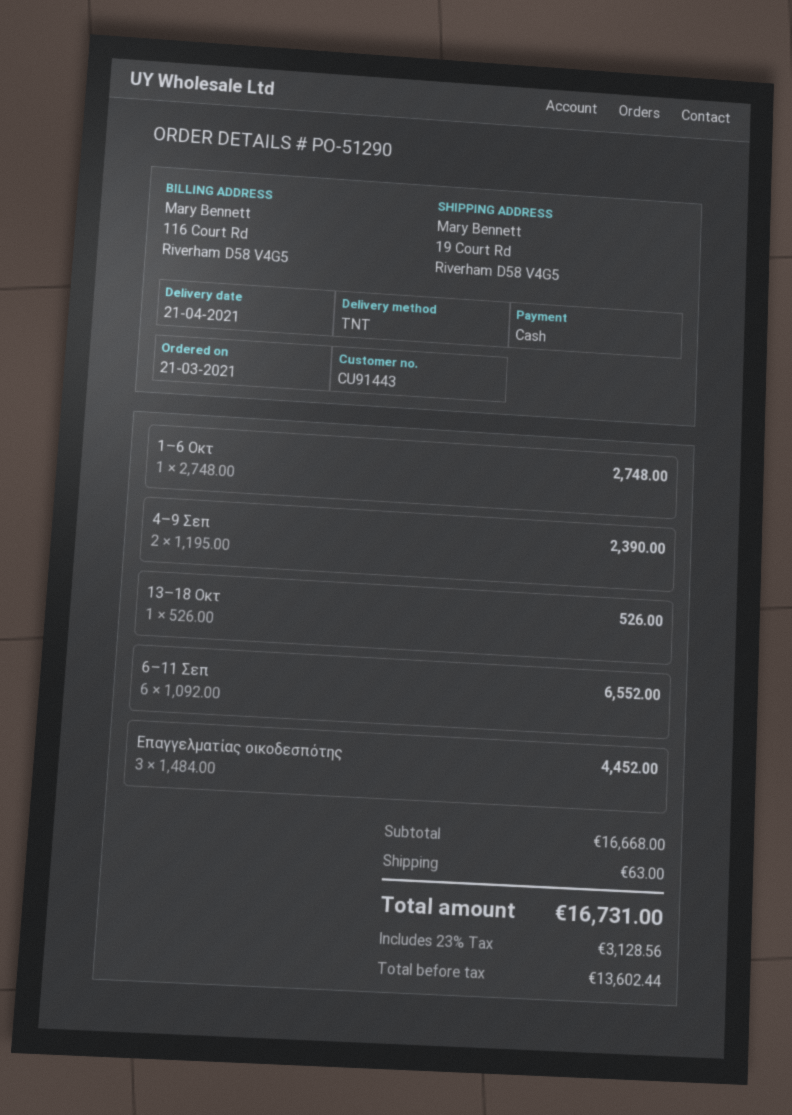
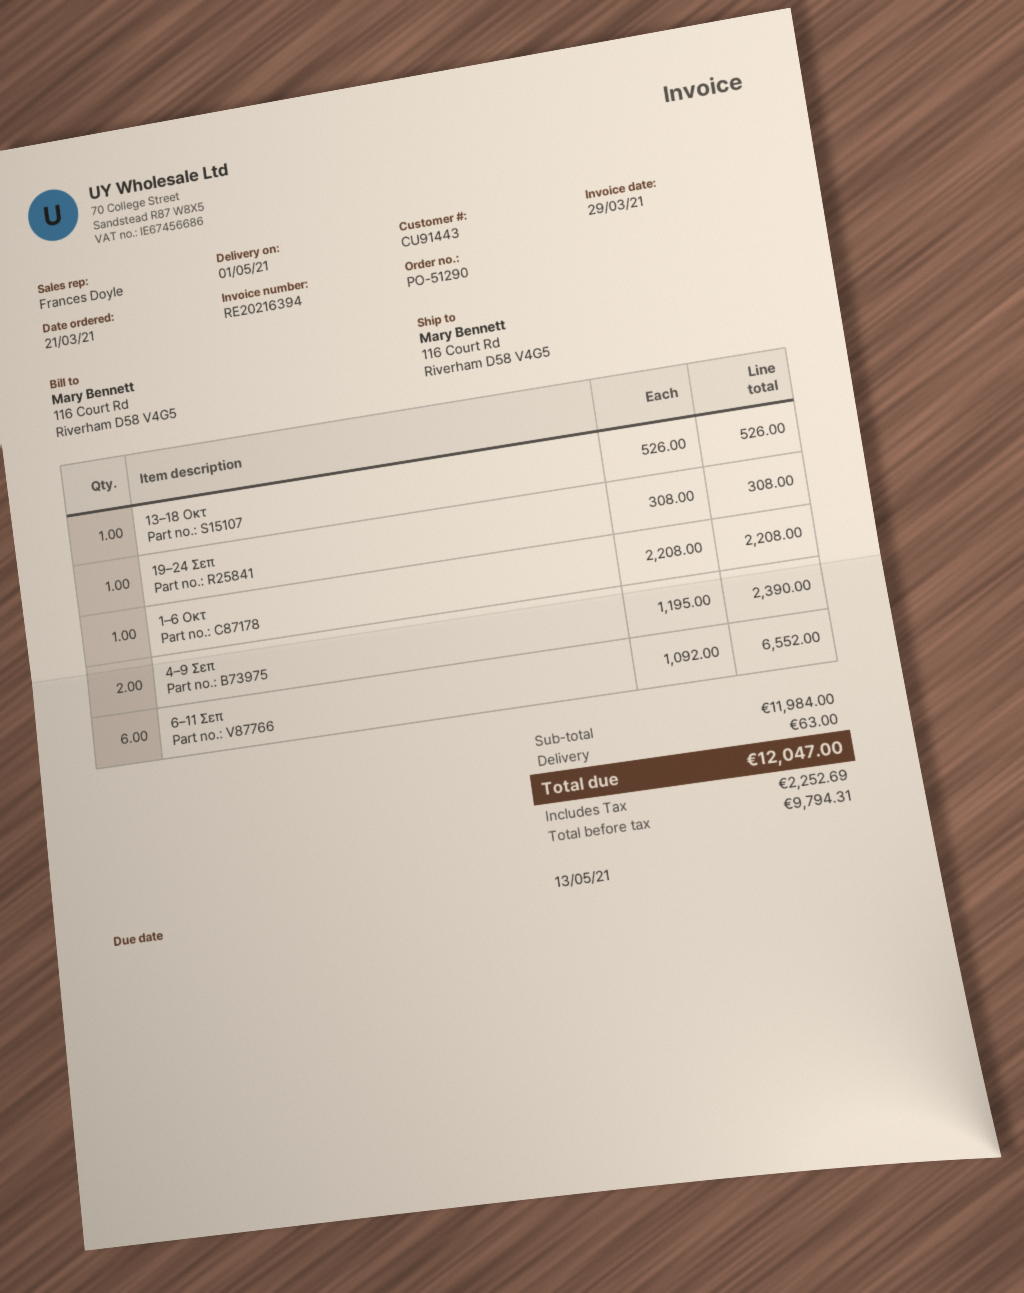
delivery date: 2021-04-21 -> 2021-05-01
ship to: 19 Court Rd, Riverham D58 V4G5 -> 116 Court Rd, Riverham D58 V4G5
1–6 Οκτ: 1 x 2748.00 = 2748.00 -> 1 x 2208.00 = 2208.00
Επαγγελματίας οικοδεσπότης: 3 x 1484.00 = 4452.00 -> none
19–24 Σεπ: none -> 1 x 308.00 = 308.00
subtotal: 16668.00 -> 11984.00
net: 13602.44 -> 9794.31
tax: 3128.56 -> 2252.69
total: 16731.00 -> 12047.00

